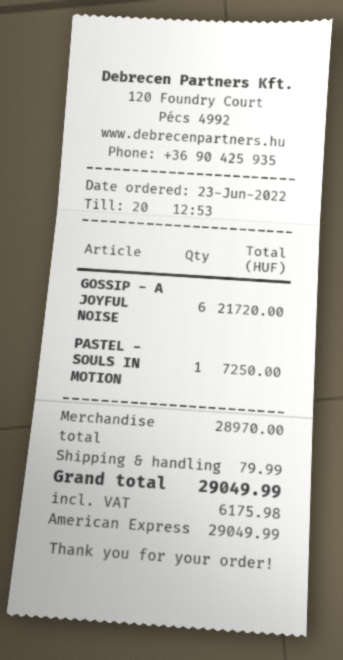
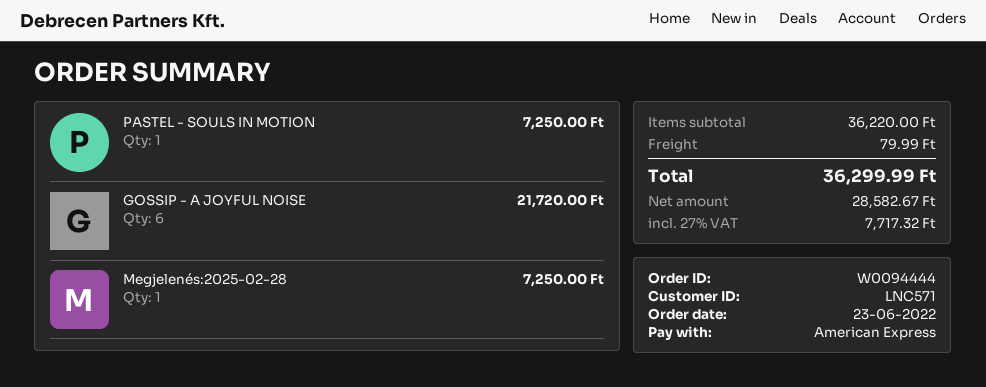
Megjelenés:2025-02-28: none -> 1 for 7250.00
subtotal: 28970.00 -> 36220.00
tax: 6175.98 -> 7717.32
total: 29049.99 -> 36299.99

